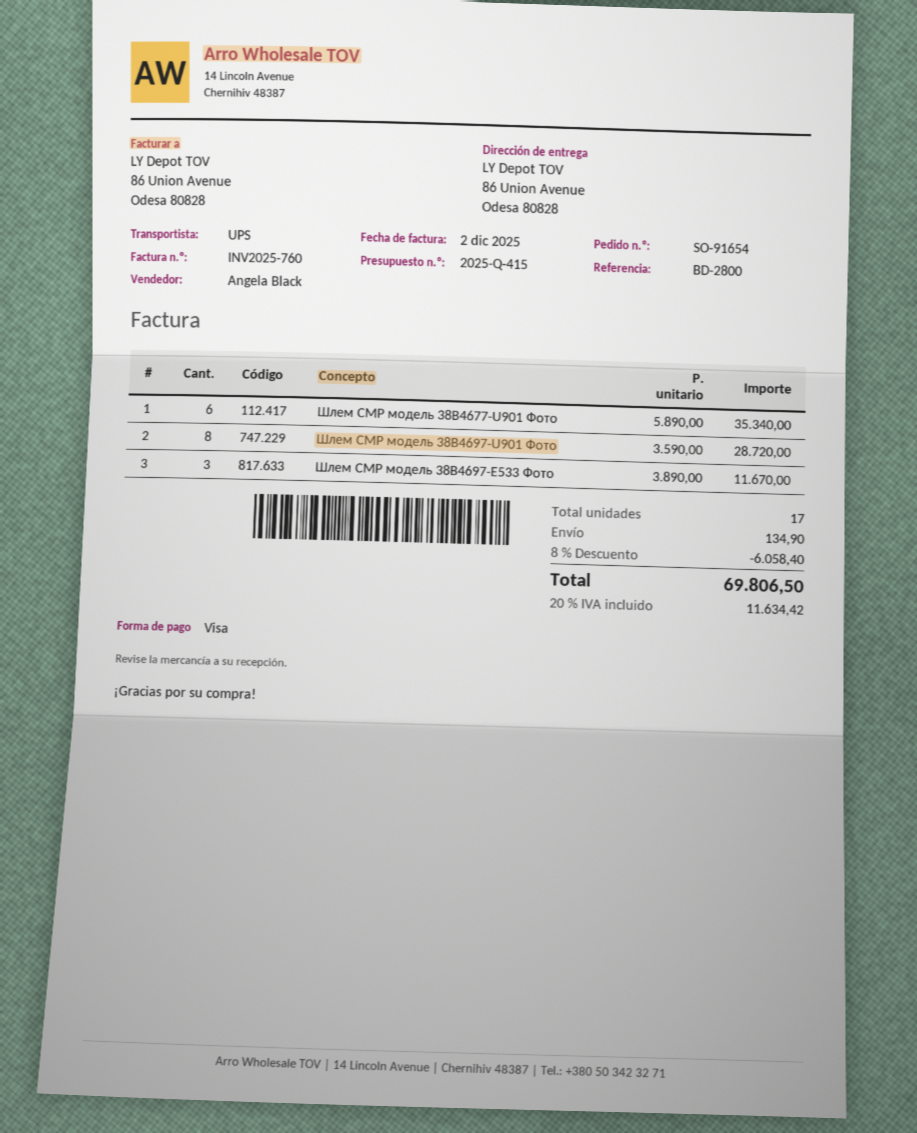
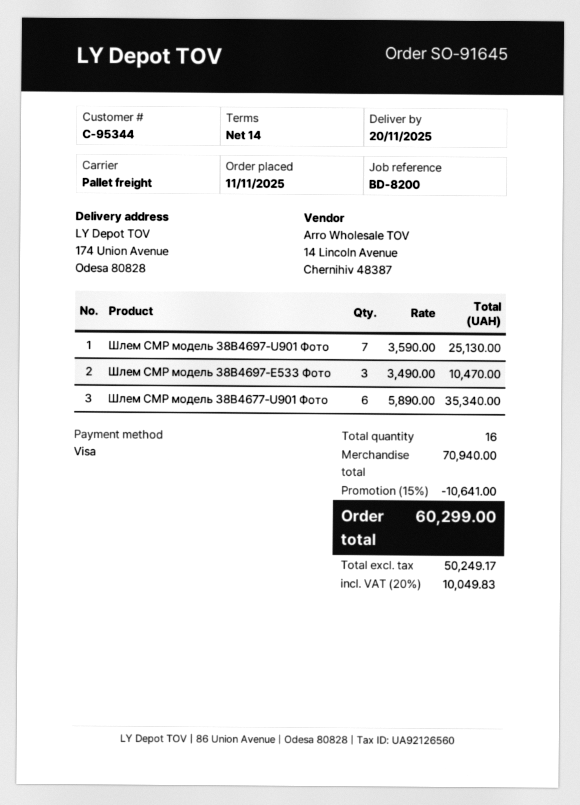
order number: SO-91654 -> SO-91645
reference: BD-2800 -> BD-8200
shipping method: UPS -> pallet freight
ship to: 86 Union Avenue, Odesa 80828 -> 174 Union Avenue, Odesa 80828
Шлем CMP модель 38B4697-U901 Фото: 8 x 3590.00 = 28720.00 -> 7 x 3590.00 = 25130.00
Шлем CMP модель 38B4697-E533 Фото: 3 x 3890.00 = 11670.00 -> 3 x 3490.00 = 10470.00
total quantity: 17 -> 16
discount: 8% = 6058.40 -> 15% = 10641.00
shipping: 134.90 -> none
tax: 20% = 11634.42 -> 20% = 10049.83
total: 69806.50 -> 60299.00

